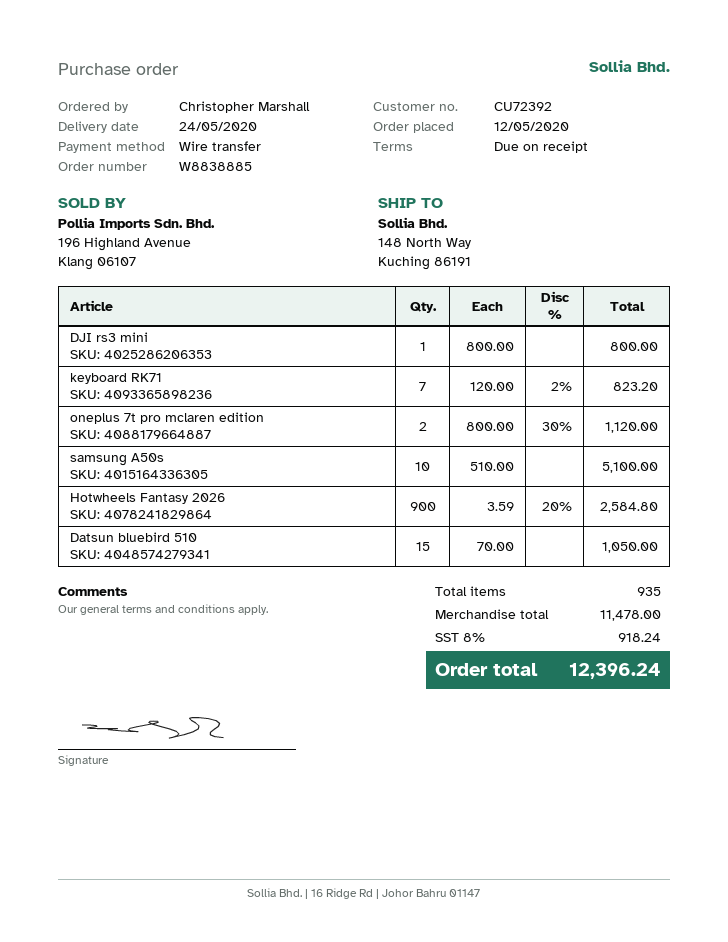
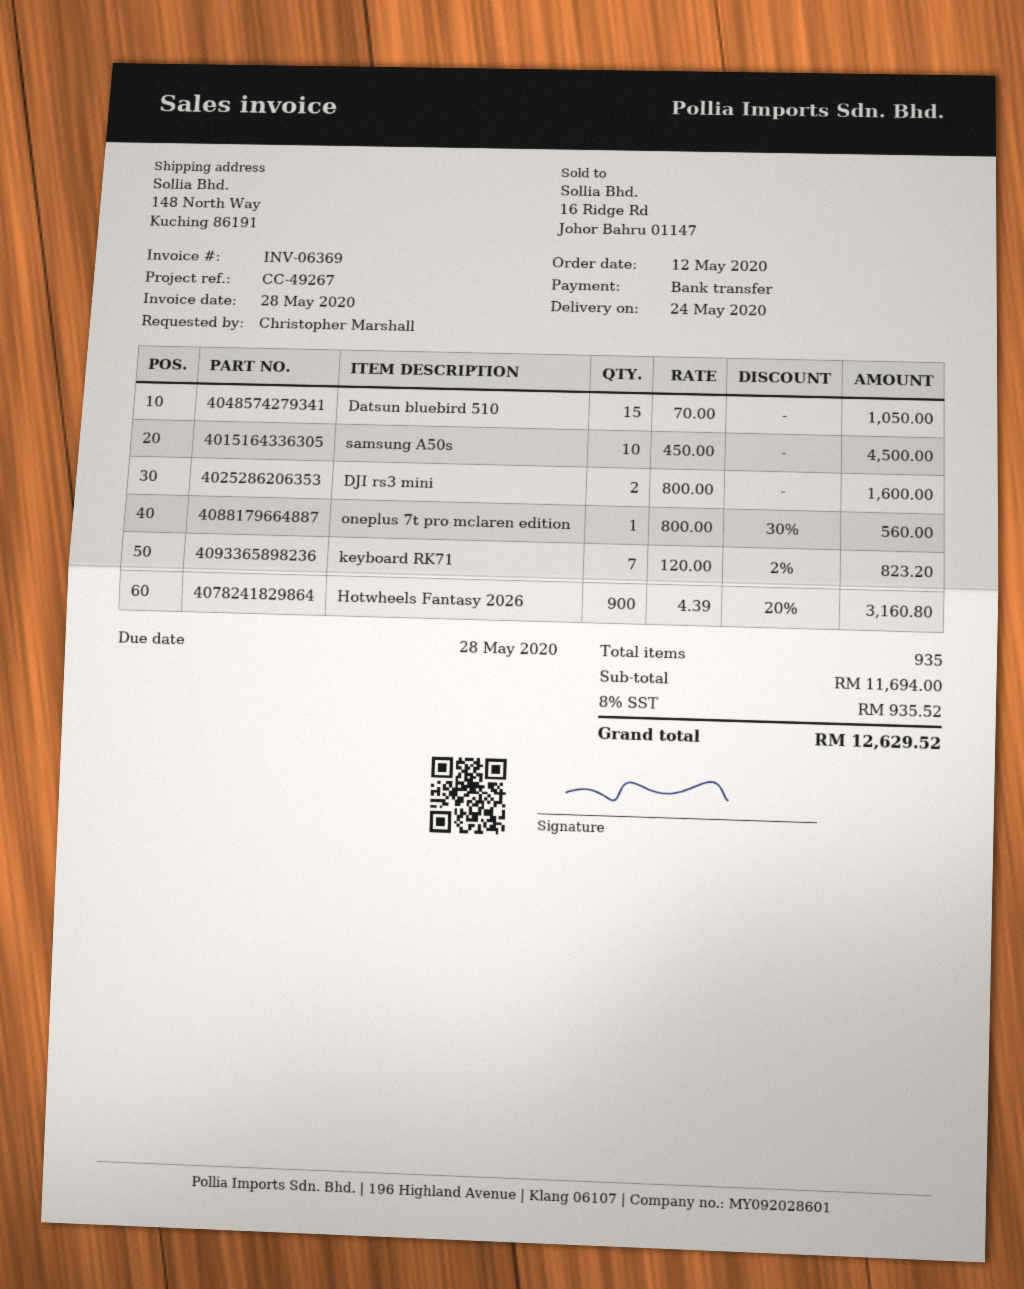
DJI rs3 mini: 1 x 800.00 = 800.00 -> 2 x 800.00 = 1600.00
oneplus 7t pro mclaren edition: 2 x 800.00 - 30% = 1120.00 -> 1 x 800.00 - 30% = 560.00
samsung A50s: 10 x 510.00 = 5100.00 -> 10 x 450.00 = 4500.00
Hotwheels Fantasy 2026: 900 x 3.59 - 20% = 2584.80 -> 900 x 4.39 - 20% = 3160.80
subtotal: 11478.00 -> 11694.00
tax: 8% = 918.24 -> 8% = 935.52
total: 12396.24 -> 12629.52

